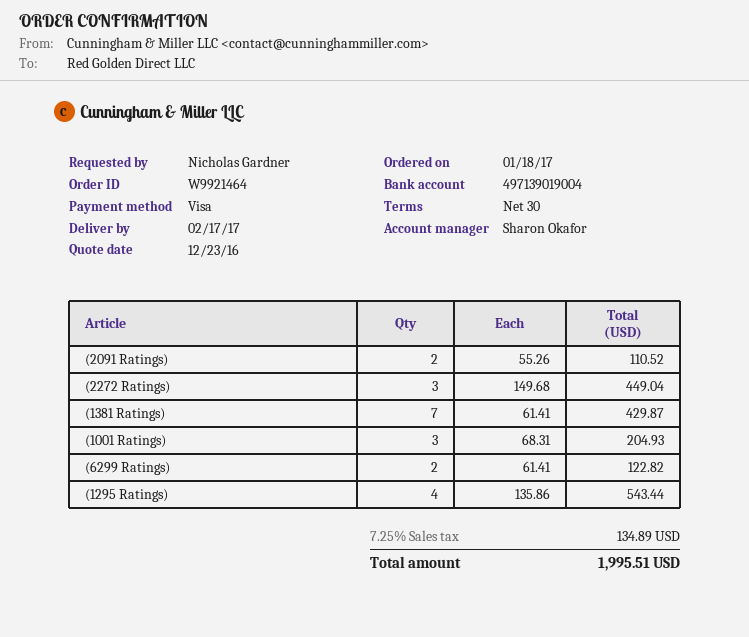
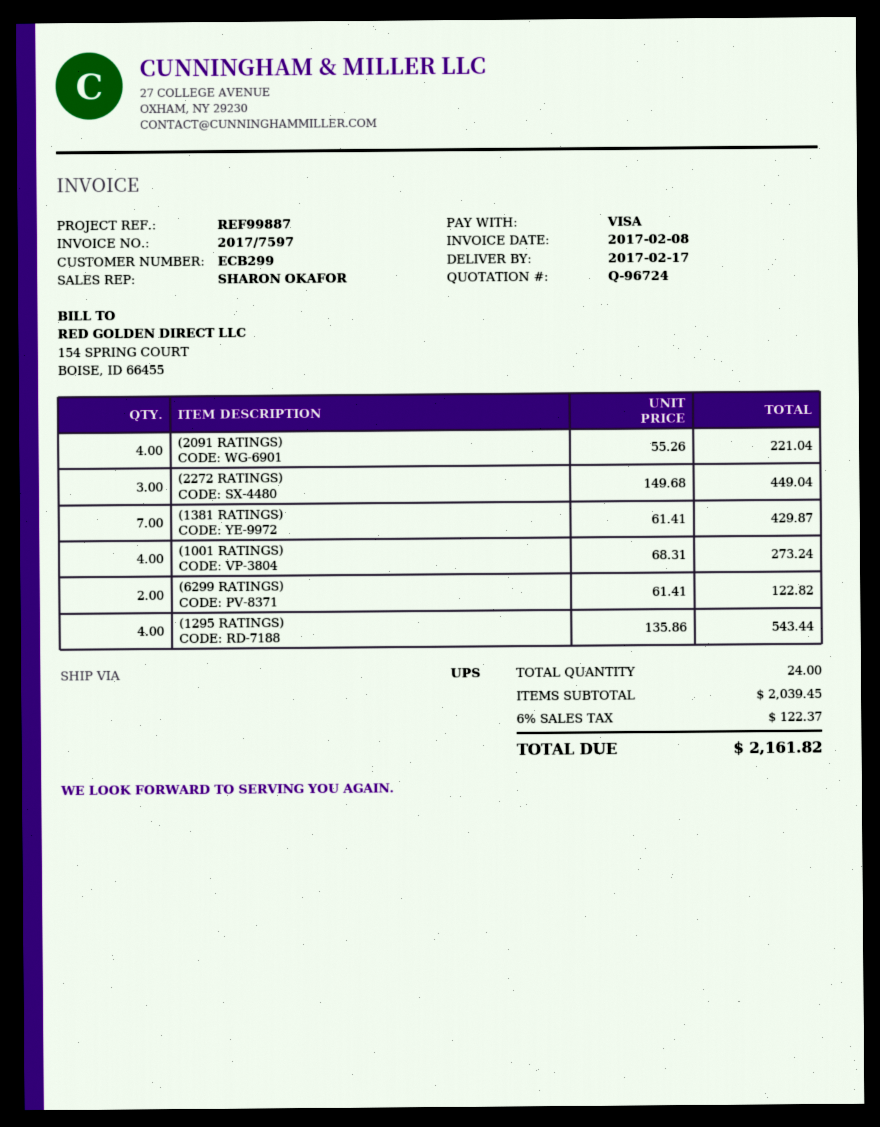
(2091 Ratings): 2 x 55.26 = 110.52 -> 4 x 55.26 = 221.04
(1001 Ratings): 3 x 68.31 = 204.93 -> 4 x 68.31 = 273.24
tax: 7.25% = 134.89 -> 6% = 122.37
total: 1995.51 -> 2161.82

